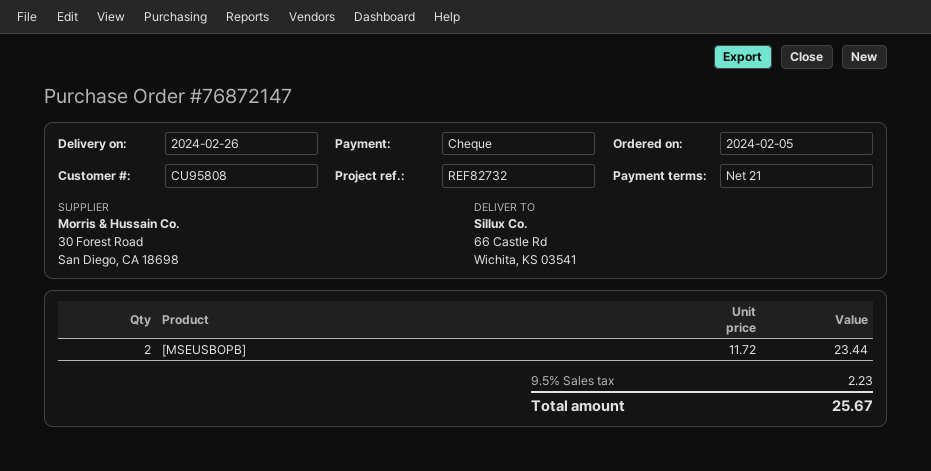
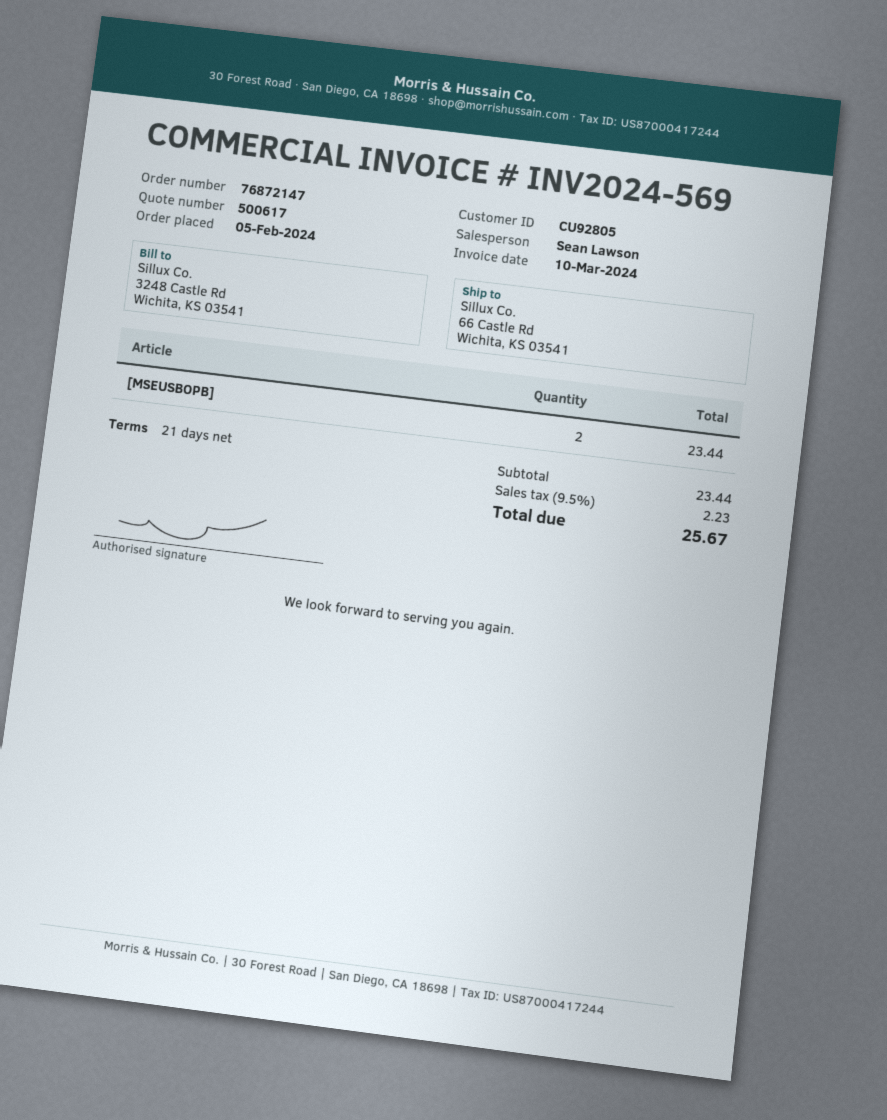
customer number: CU95808 -> CU92805

